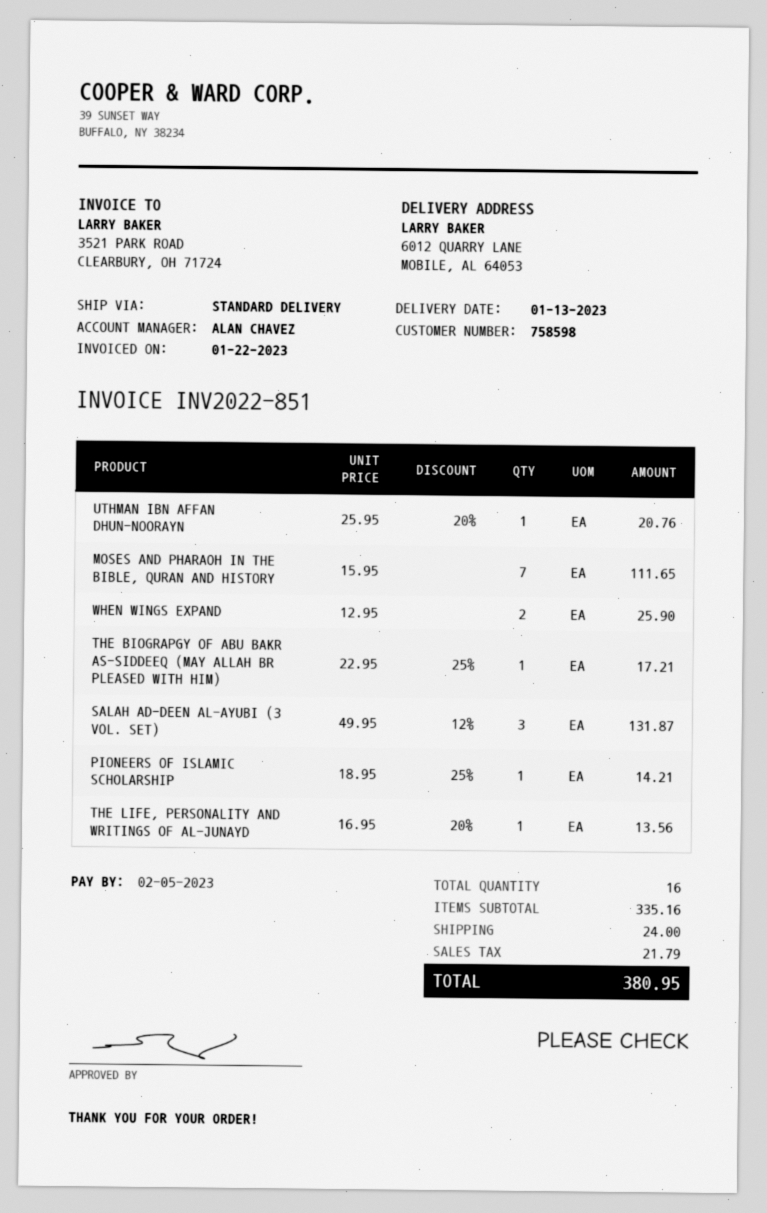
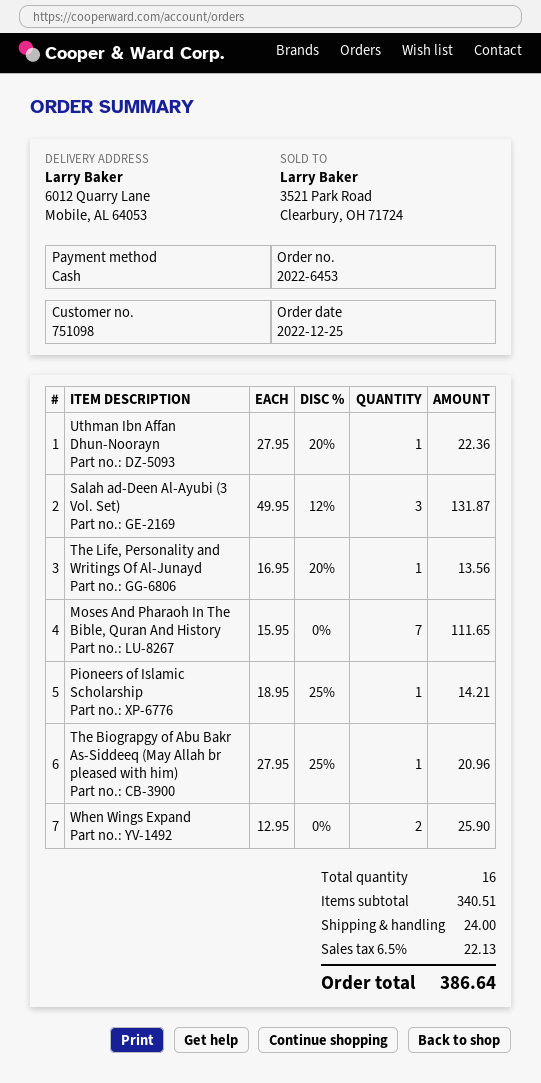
customer number: 758598 -> 751098
UTHMAN IBN AFFAN DHUN-NOORAYN: 1 x 25.95 - 20% = 20.76 -> 1 x 27.95 - 20% = 22.36
THE BIOGRAPGY OF ABU BAKR AS-SIDDEEQ (MAY ALLAH BR PLEASED WITH HIM): 1 x 22.95 - 25% = 17.21 -> 1 x 27.95 - 25% = 20.96
subtotal: 335.16 -> 340.51
tax: 21.79 -> 22.13
total: 380.95 -> 386.64

